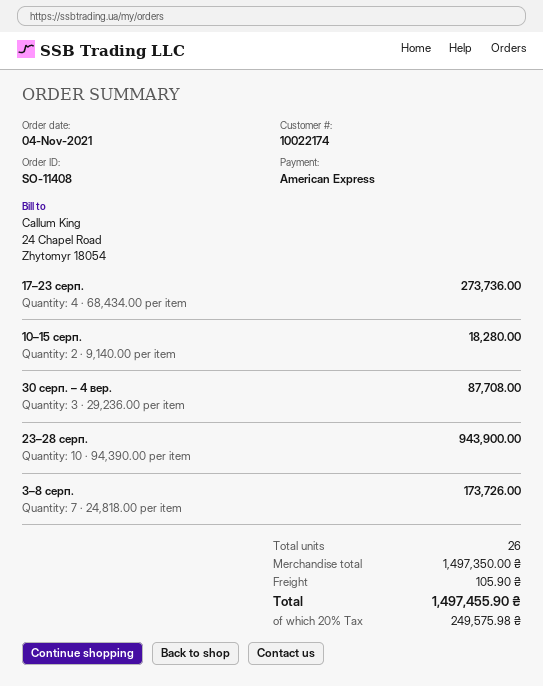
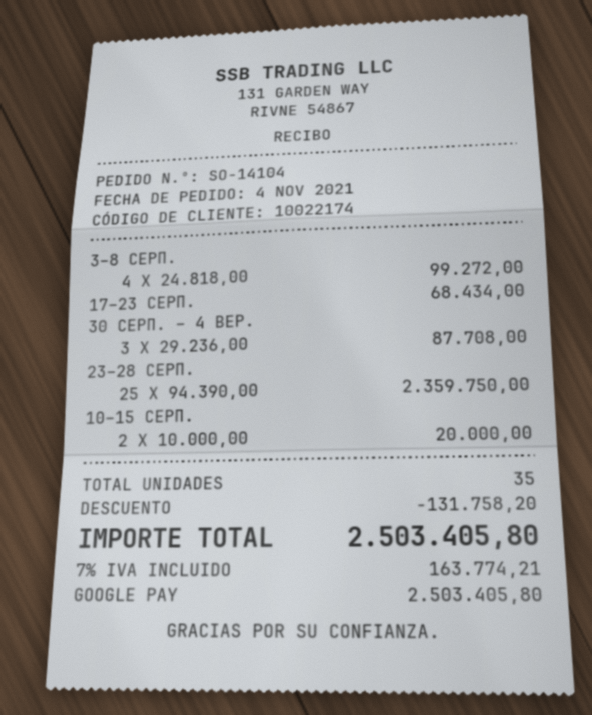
order number: SO-11408 -> SO-14104
payment method: American Express -> Google Pay
17–23 серп.: 4 x 68434.00 = 273736.00 -> 1 x 68434.00 = 68434.00
10–15 серп.: 2 x 9140.00 = 18280.00 -> 2 x 10000.00 = 20000.00
23–28 серп.: 10 x 94390.00 = 943900.00 -> 25 x 94390.00 = 2359750.00
3–8 серп.: 7 x 24818.00 = 173726.00 -> 4 x 24818.00 = 99272.00
total quantity: 26 -> 35
discount: none -> 131758.20
shipping: 105.90 -> none
tax: 20% = 249575.98 -> 7% = 163774.21
total: 1497455.90 -> 2503405.80

